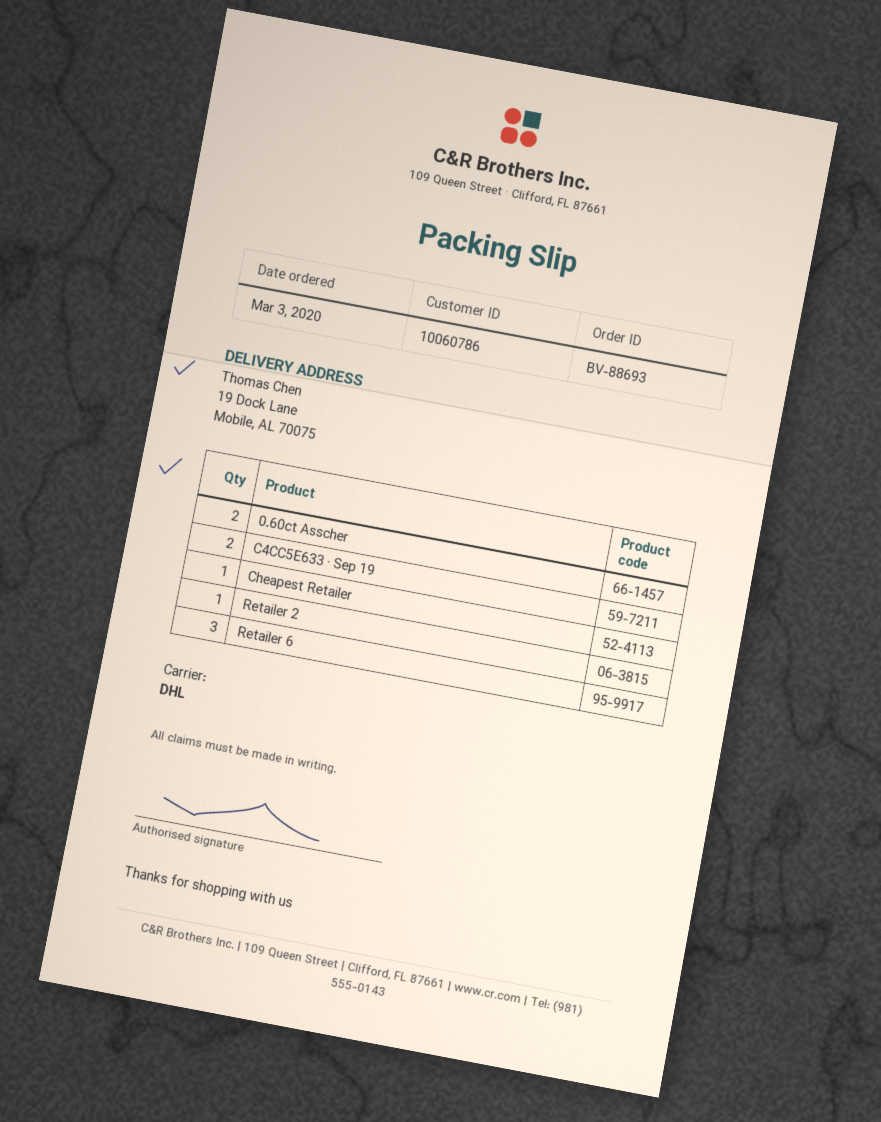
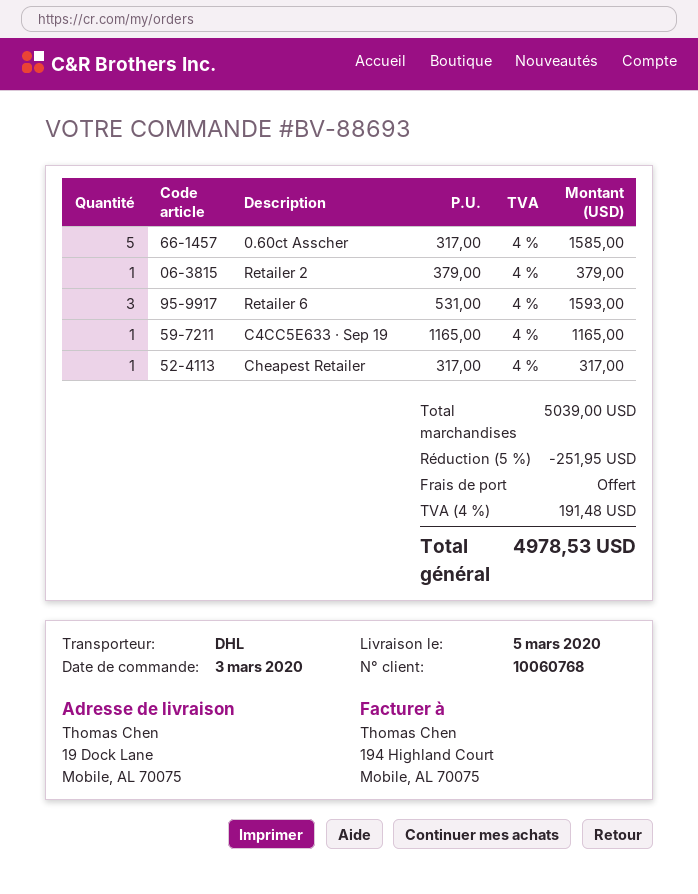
customer number: 10060786 -> 10060768
0.60ct Asscher: 2 -> 5
C4CC5E633 · Sep 19: 2 -> 1

